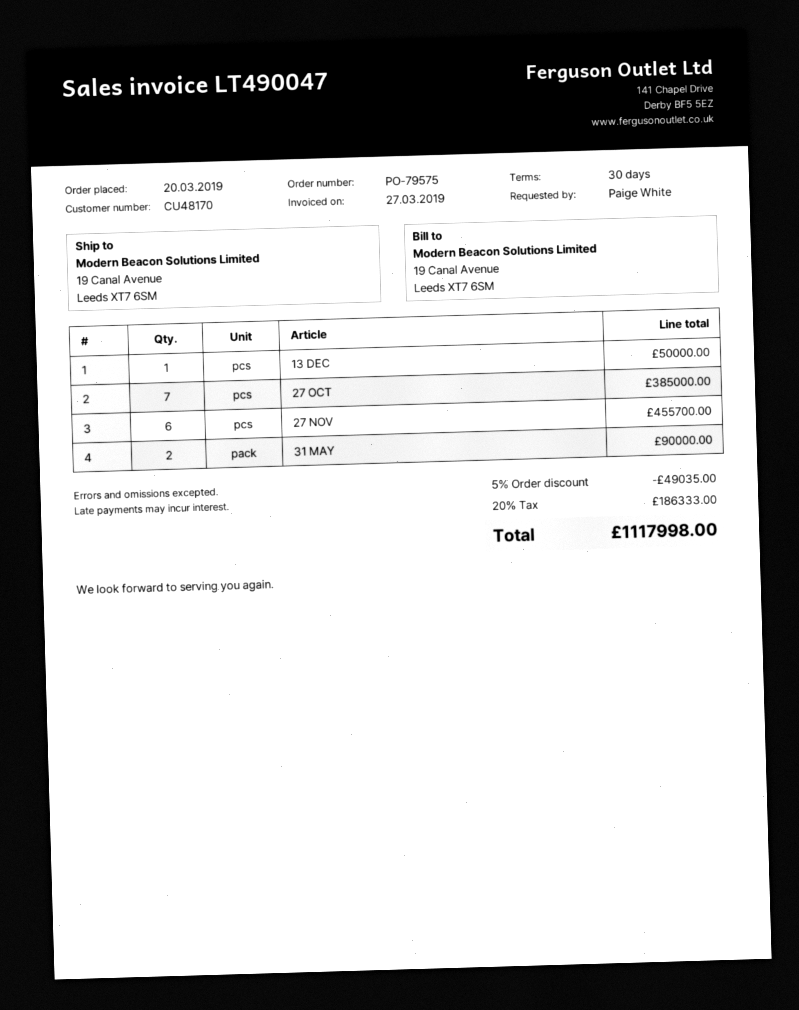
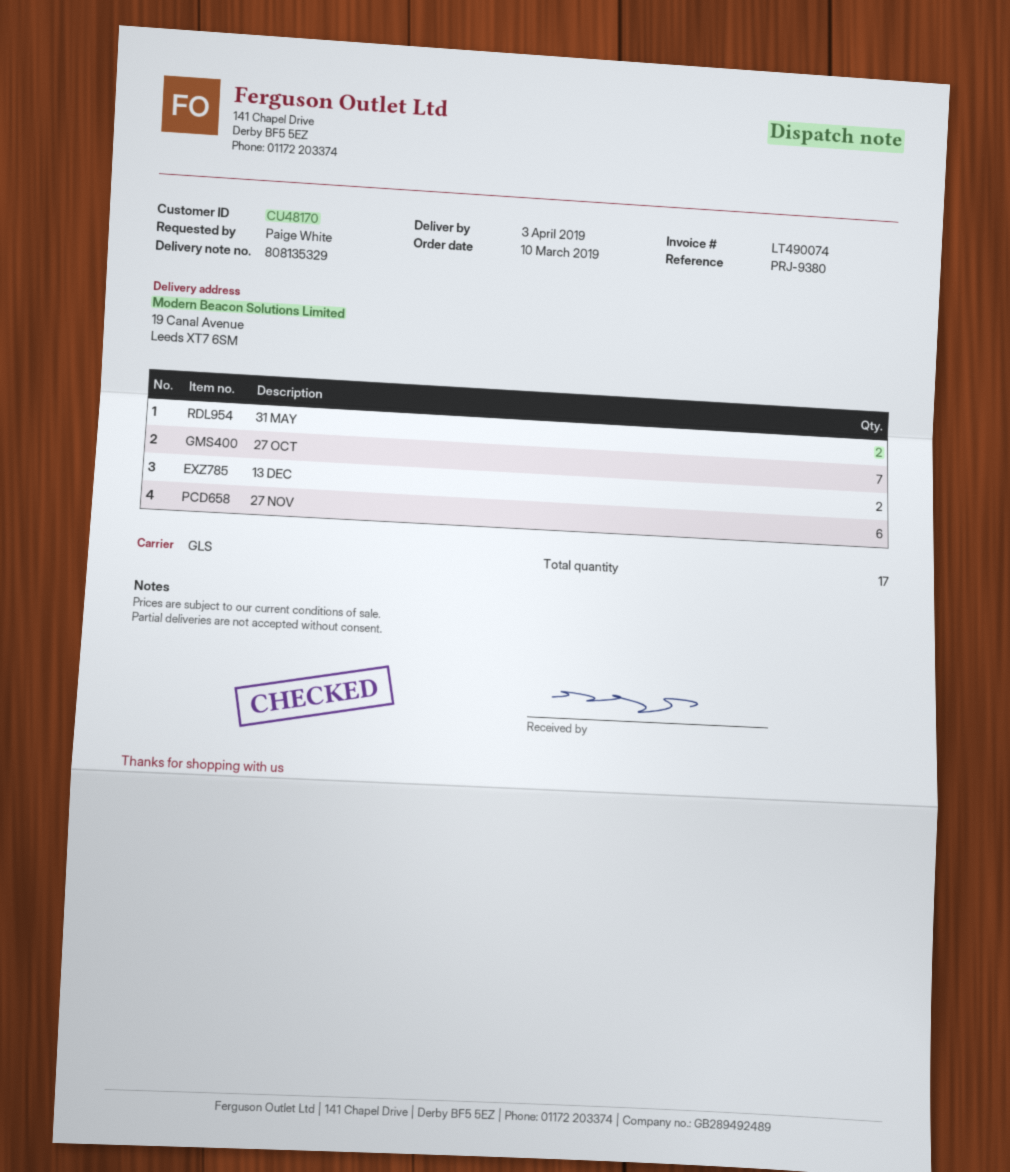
order date: 2019-03-20 -> 2019-03-10
invoice number: LT490047 -> LT490074
13 DEC: 1 -> 2

